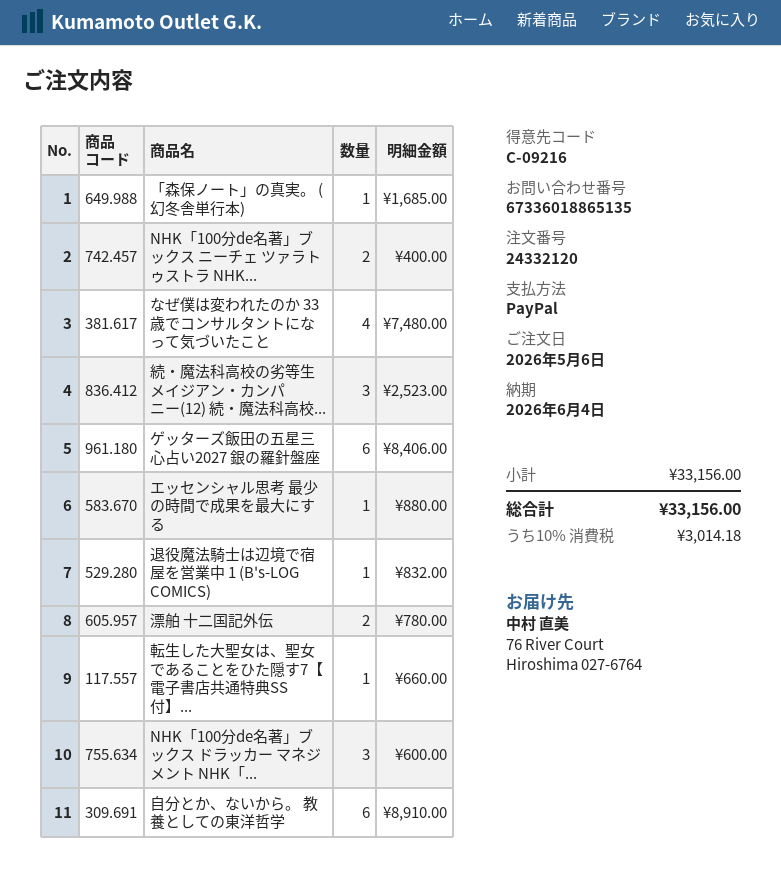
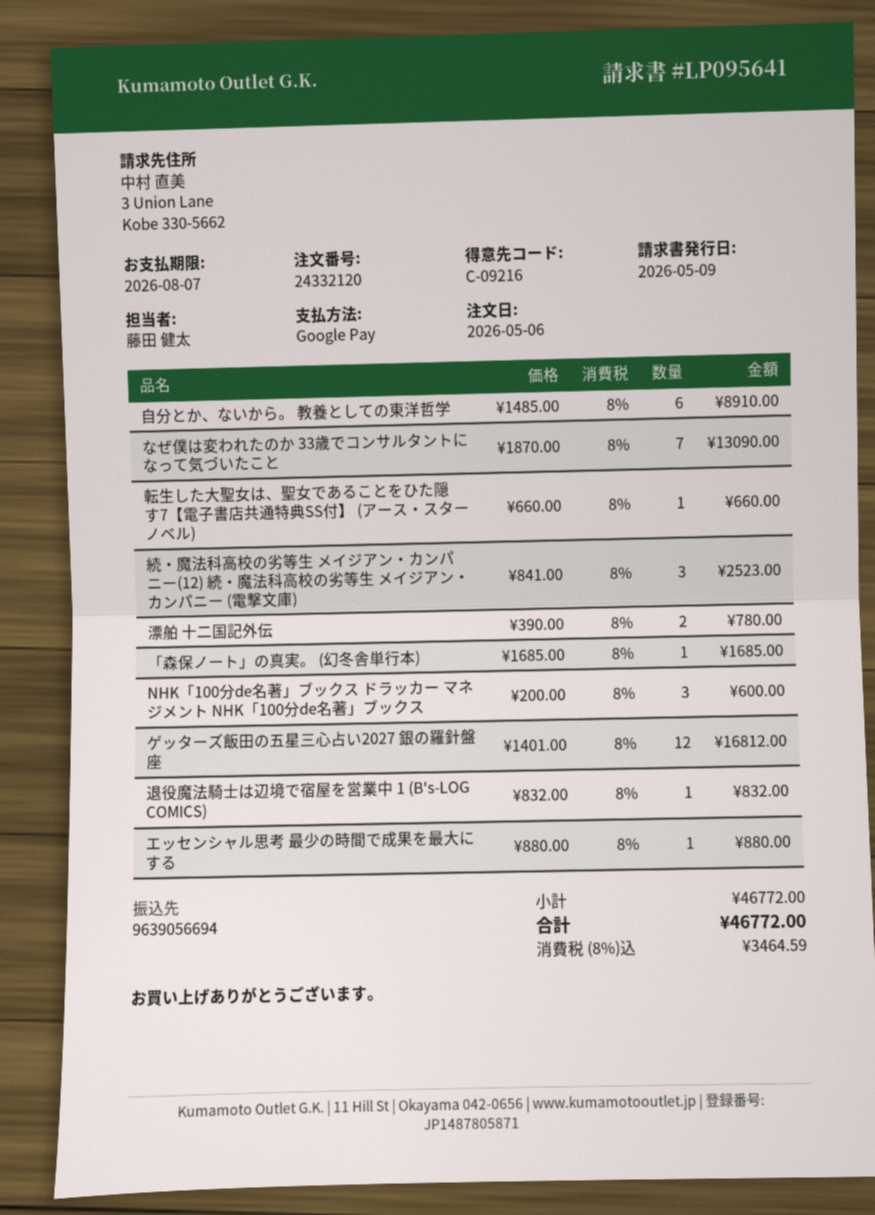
payment method: PayPal -> Google Pay
NHK「100分de名著」ブックス ニーチェ ツァラトゥストラ NHK...: 2 for 400.00 -> none
なぜ僕は変われたのか 33歳でコンサルタントになって気づいたこと: 4 for 7480.00 -> 7 for 13090.00
ゲッターズ飯田の五星三心占い2027 銀の羅針盤座: 6 for 8406.00 -> 12 for 16812.00
subtotal: 33156.00 -> 46772.00
tax: 10% = 3014.18 -> 8% = 3464.59
total: 33156.00 -> 46772.00

